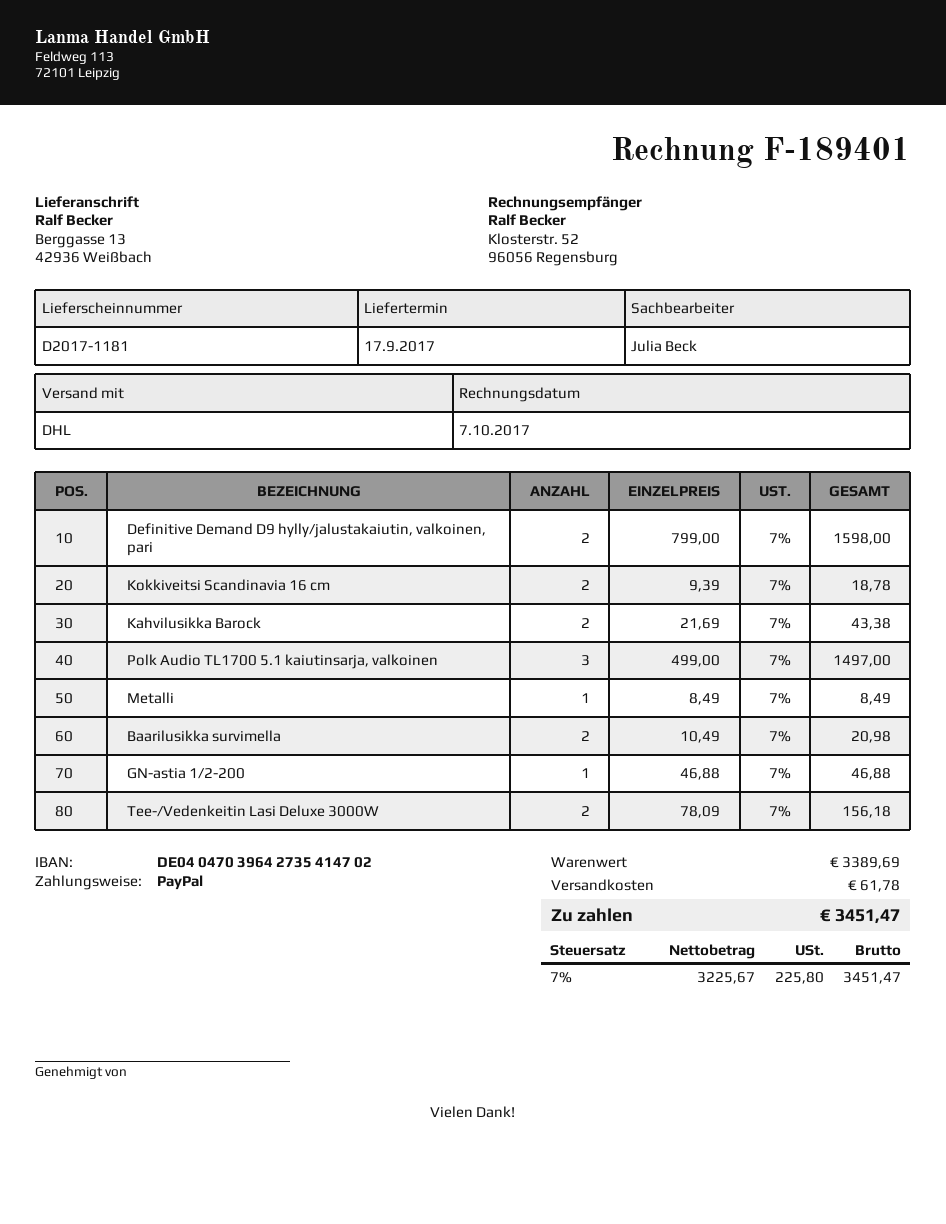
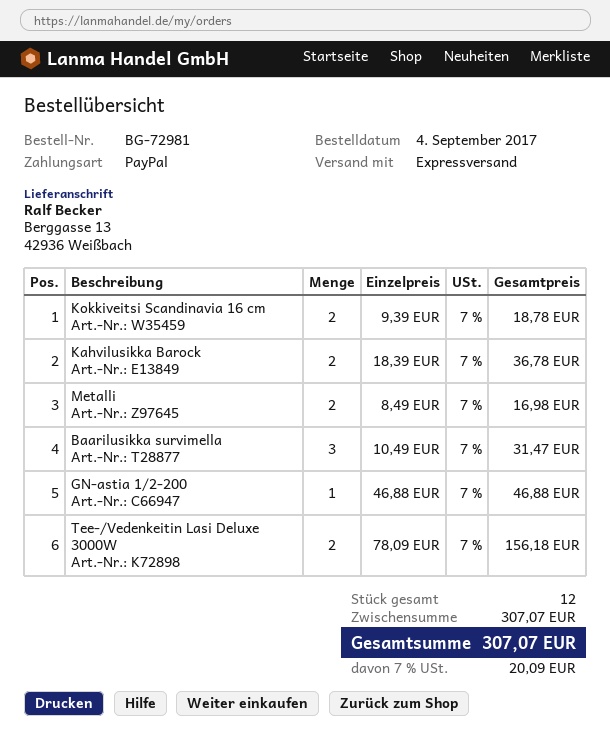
shipping method: DHL -> express
Definitive Demand D9 hylly/jalustakaiutin, valkoinen, pari: 2 x 799.00 = 1598.00 -> none
Kahvilusikka Barock: 2 x 21.69 = 43.38 -> 2 x 18.39 = 36.78
Polk Audio TL1700 5.1 kaiutinsarja, valkoinen: 3 x 499.00 = 1497.00 -> none
Metalli: 1 x 8.49 = 8.49 -> 2 x 8.49 = 16.98
Baarilusikka survimella: 2 x 10.49 = 20.98 -> 3 x 10.49 = 31.47
subtotal: 3389.69 -> 307.07
shipping: 61.78 -> none
tax: 7% = 225.80 -> 7% = 20.09
total: 3451.47 -> 307.07

